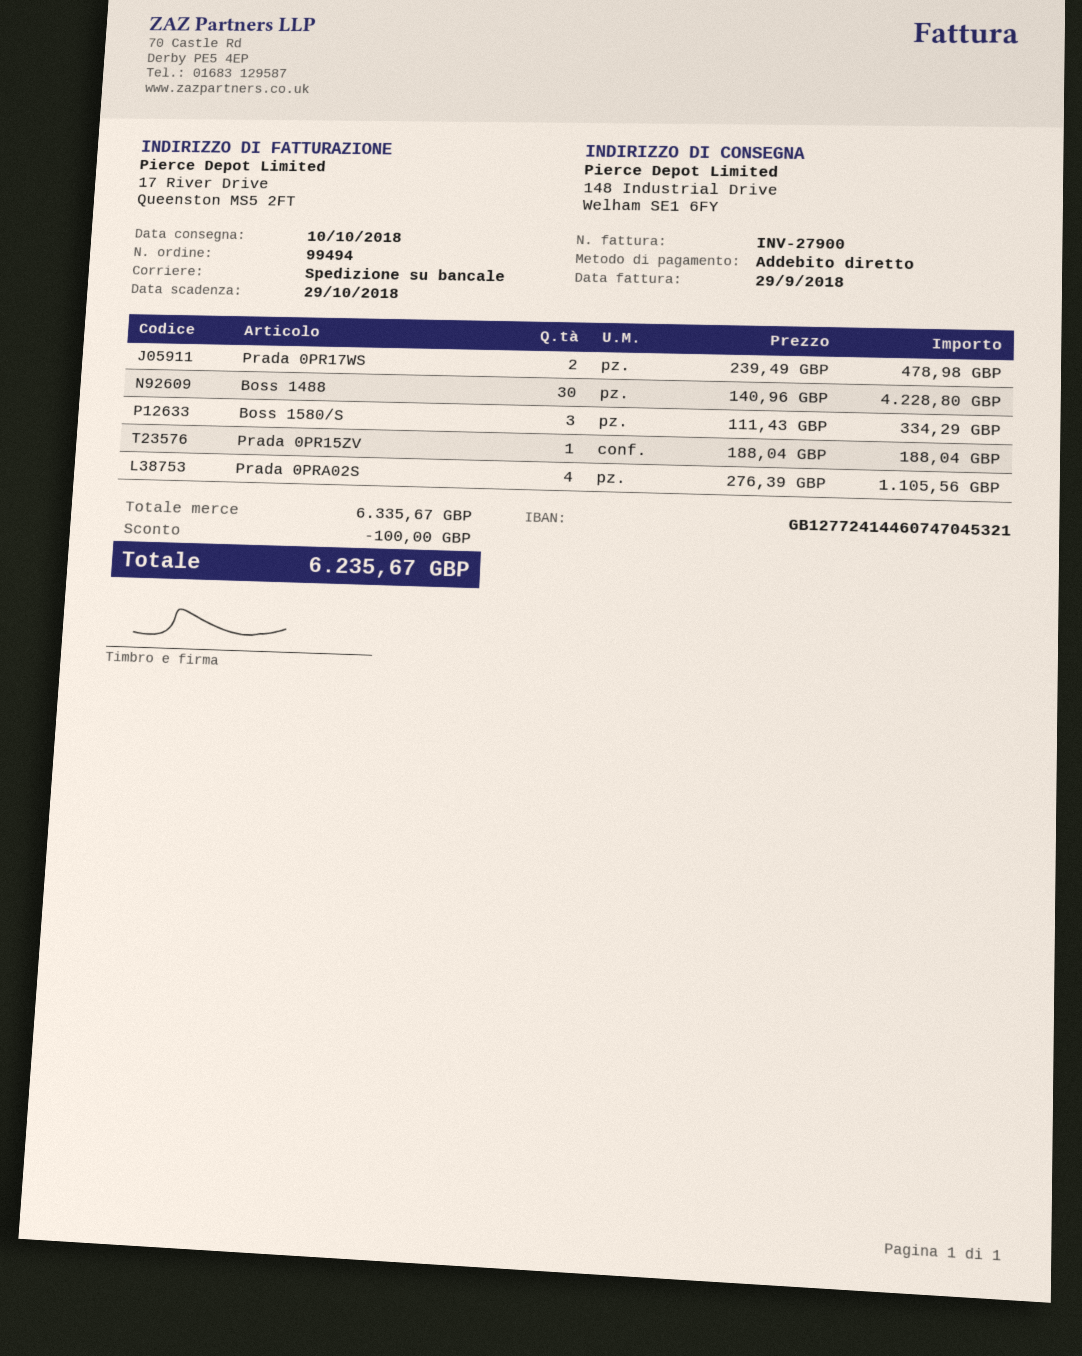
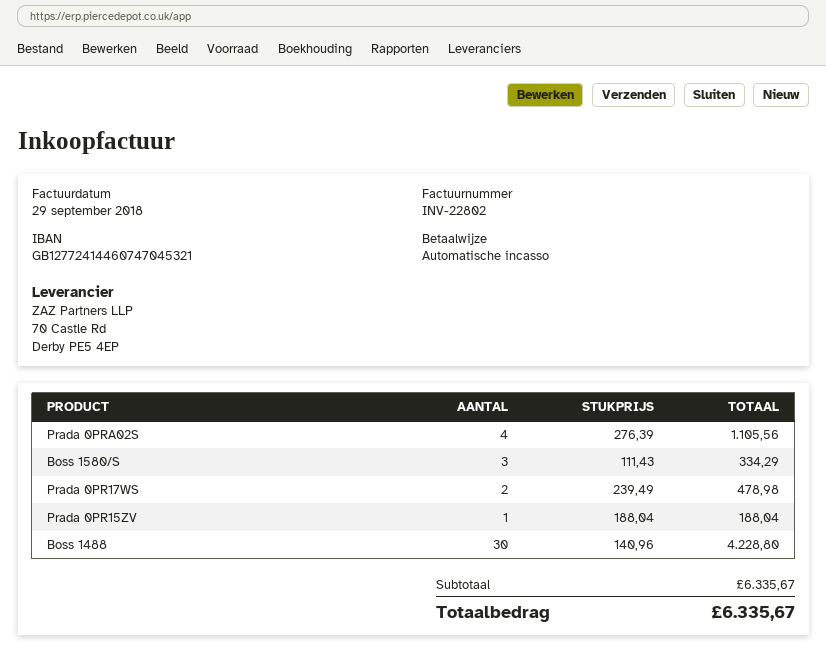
invoice number: INV-27900 -> INV-22802
discount: 100.00 -> none
total: 6235.67 -> 6335.67

